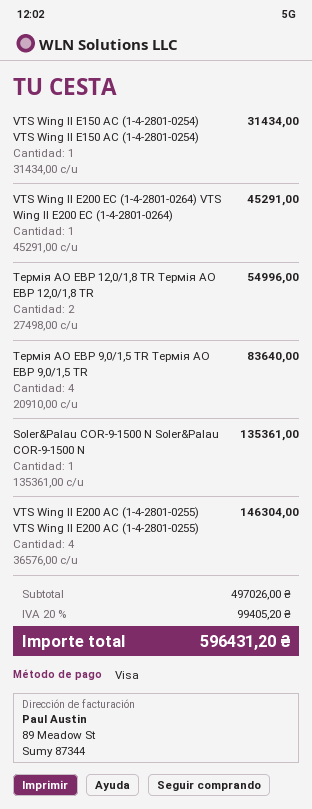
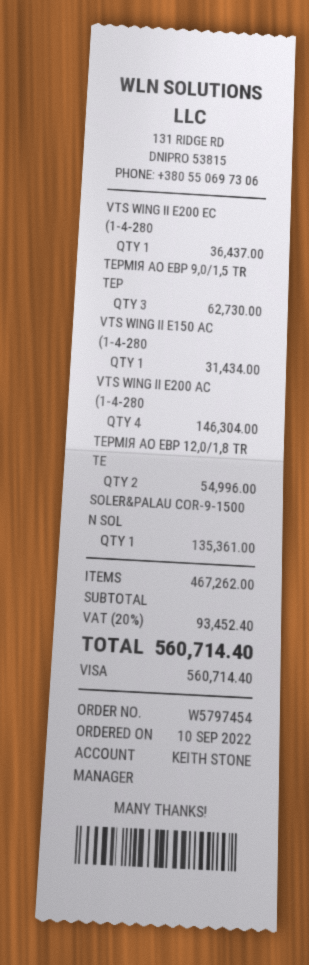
VTS Wing II E200 EC (1-4-2801-0264) VTS Wing II E200 EC (1-4-2801-0264): 1 for 45291.00 -> 1 for 36437.00
Термія АО ЕВР 9,0/1,5 TR Термія АО ЕВР 9,0/1,5 TR: 4 for 83640.00 -> 3 for 62730.00
subtotal: 497026.00 -> 467262.00
tax: 20% = 99405.20 -> 20% = 93452.40
total: 596431.20 -> 560714.40

